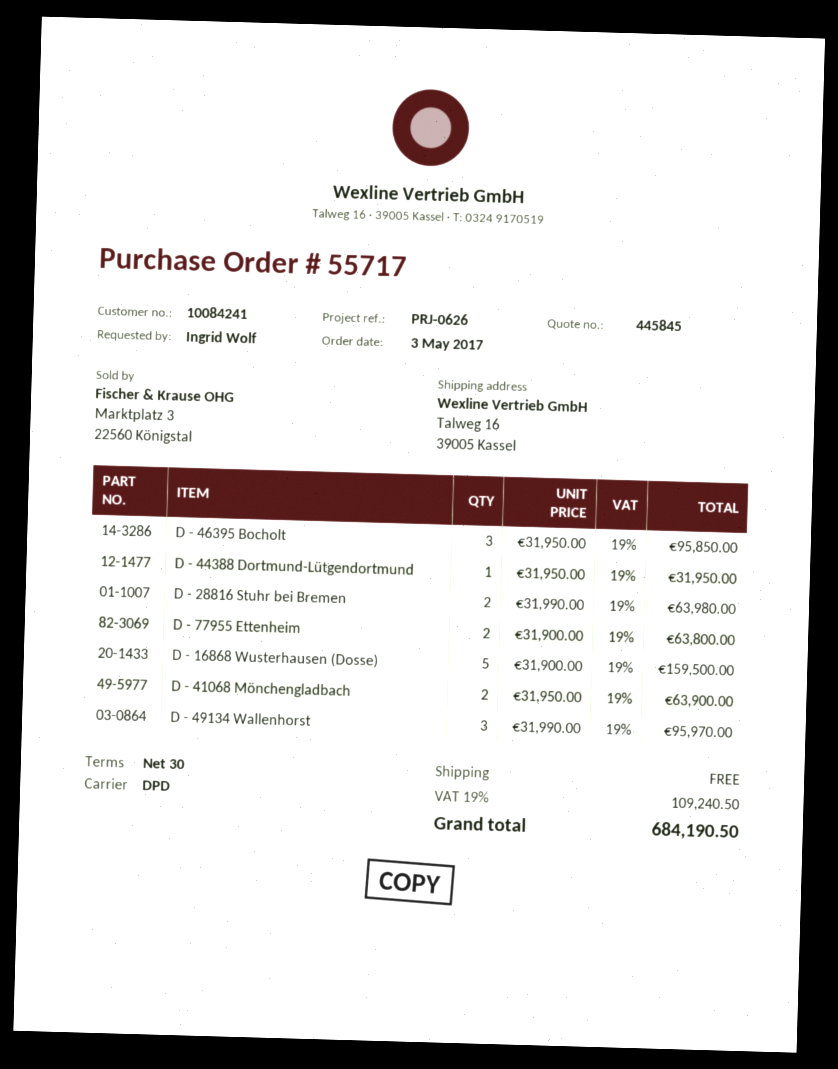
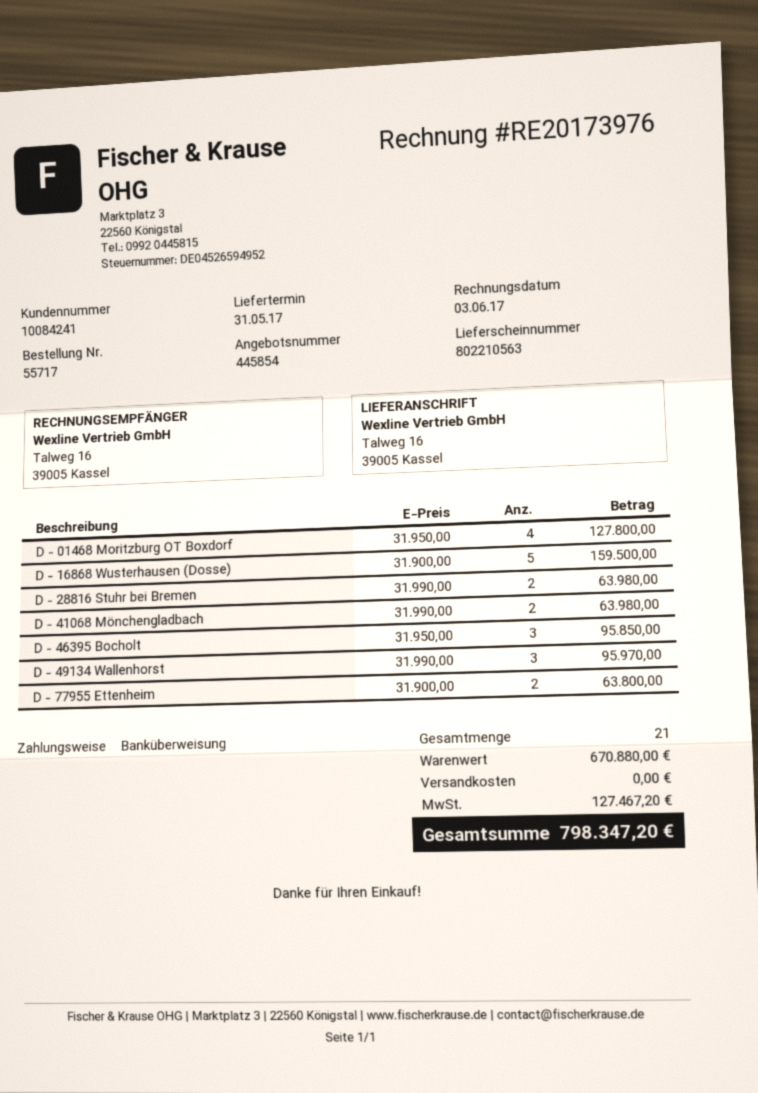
quote number: 445845 -> 445854
D - 44388 Dortmund-Lütgendortmund: 1 x 31950.00 = 31950.00 -> none
D - 41068 Mönchengladbach: 2 x 31950.00 = 63900.00 -> 2 x 31990.00 = 63980.00
D - 01468 Moritzburg OT Boxdorf: none -> 4 x 31950.00 = 127800.00
tax: 109240.50 -> 127467.20
total: 684190.50 -> 798347.20

